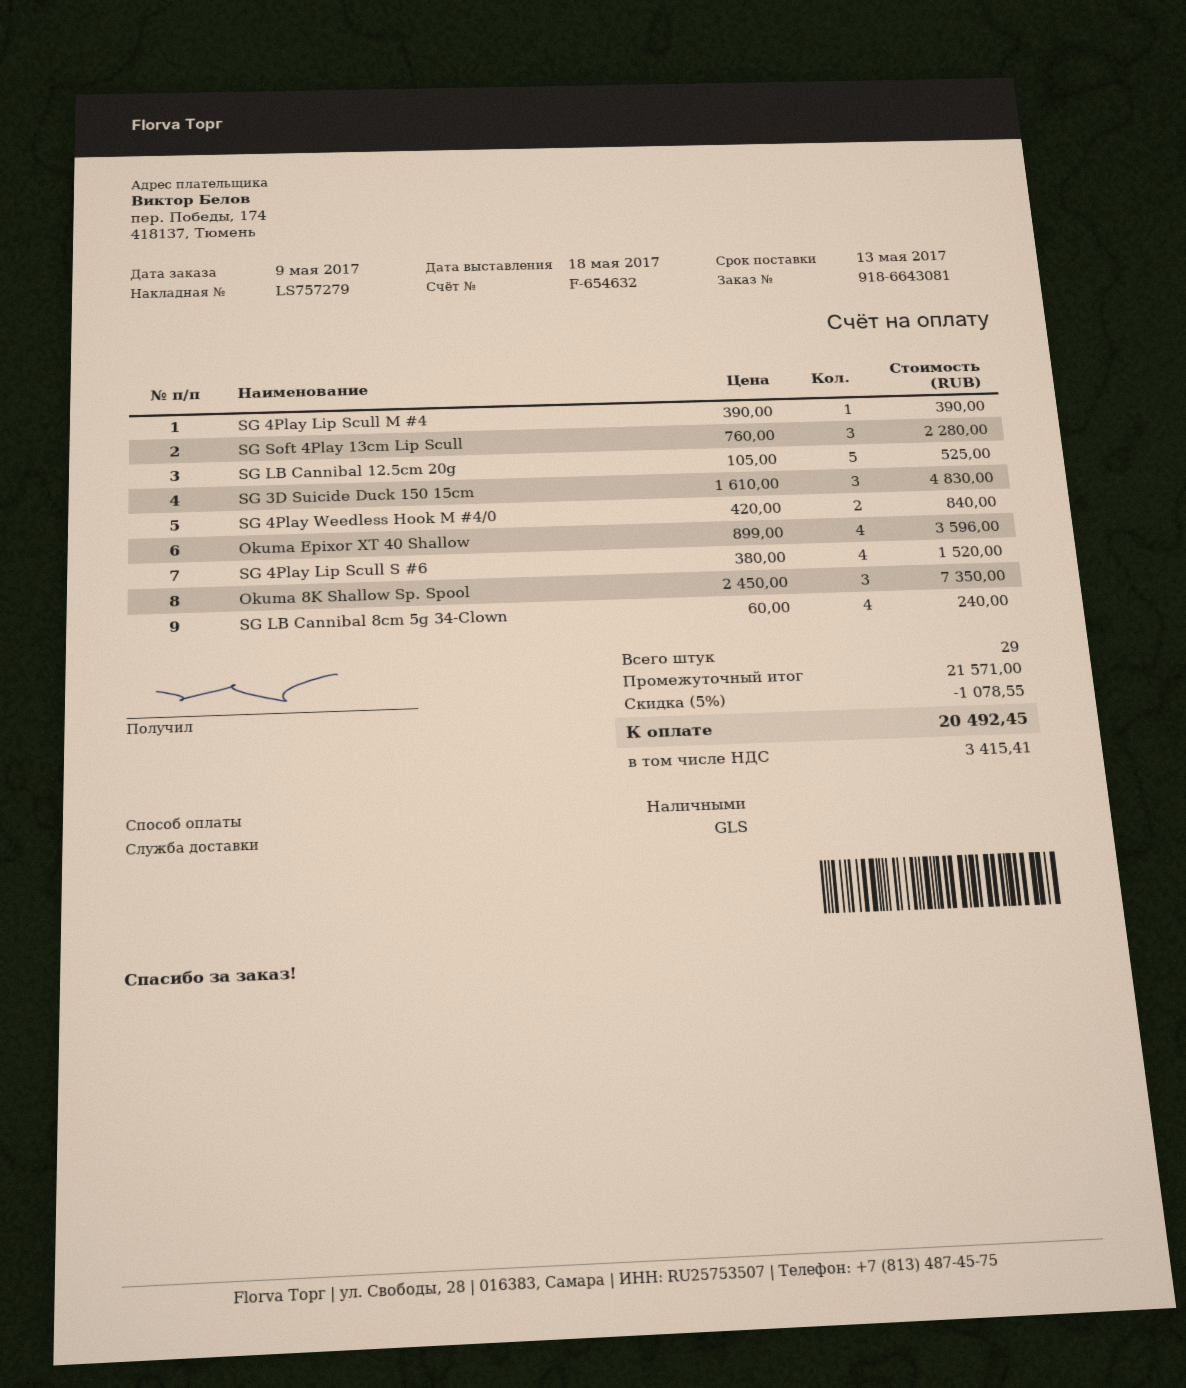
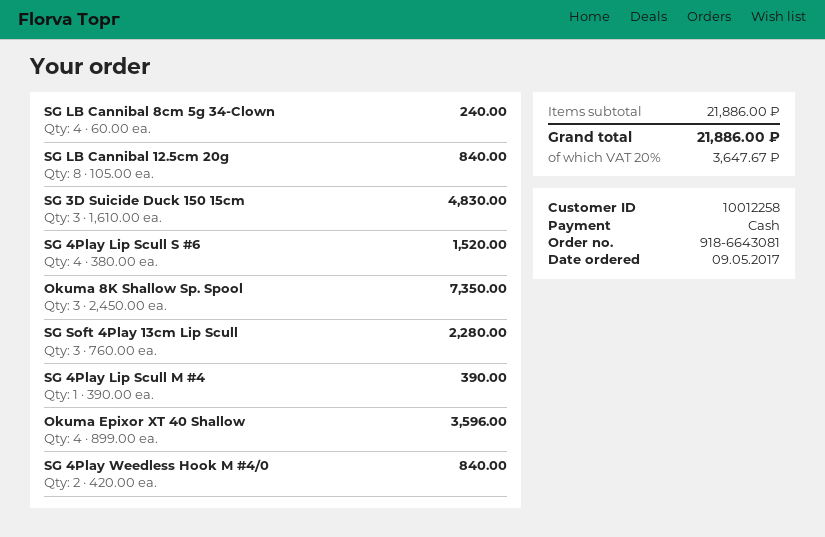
SG LB Cannibal 12.5cm 20g: 5 x 105.00 = 525.00 -> 8 x 105.00 = 840.00
subtotal: 21571.00 -> 21886.00
discount: 5% = 1078.55 -> none
tax: 3415.41 -> 3647.67
total: 20492.45 -> 21886.00

